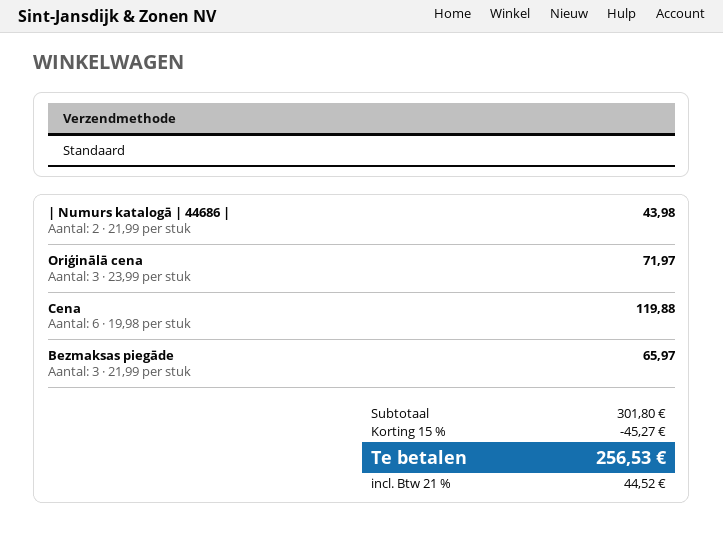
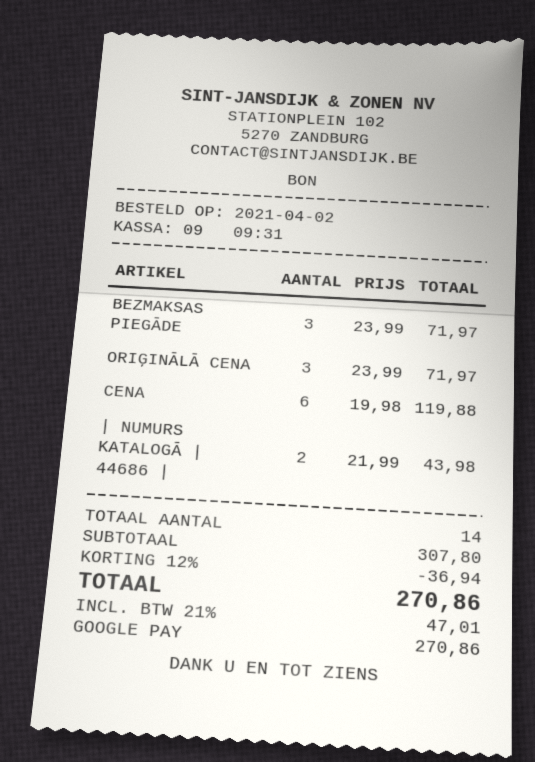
Bezmaksas piegāde: 3 x 21.99 = 65.97 -> 3 x 23.99 = 71.97
subtotal: 301.80 -> 307.80
discount: 15% = 45.27 -> 12% = 36.94
tax: 21% = 44.52 -> 21% = 47.01
total: 256.53 -> 270.86

